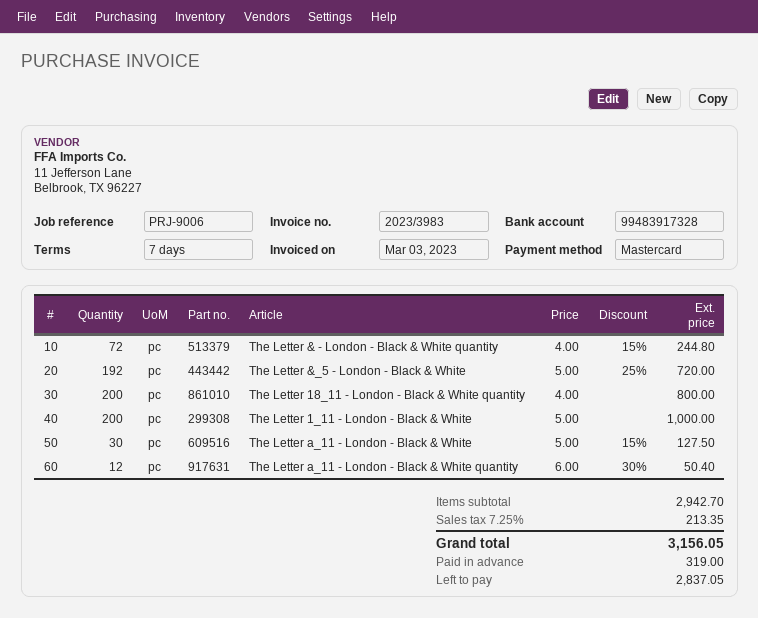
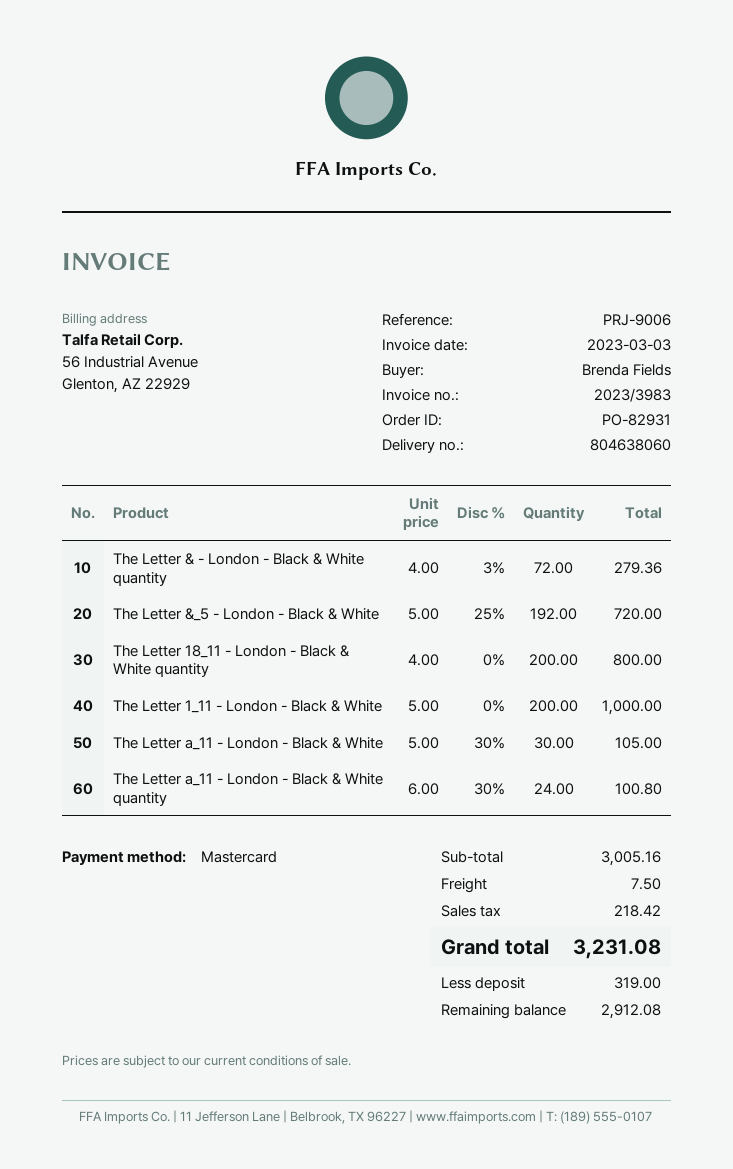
The Letter & - London - Black & White quantity: 72 x 4.00 - 15% = 244.80 -> 72 x 4.00 - 3% = 279.36
The Letter a_11 - London - Black & White: 30 x 5.00 - 15% = 127.50 -> 30 x 5.00 - 30% = 105.00
The Letter a_11 - London - Black & White quantity: 12 x 6.00 - 30% = 50.40 -> 24 x 6.00 - 30% = 100.80
subtotal: 2942.70 -> 3005.16
shipping: none -> 7.50
tax: 213.35 -> 218.42
total: 3156.05 -> 3231.08
balance: 2837.05 -> 2912.08

